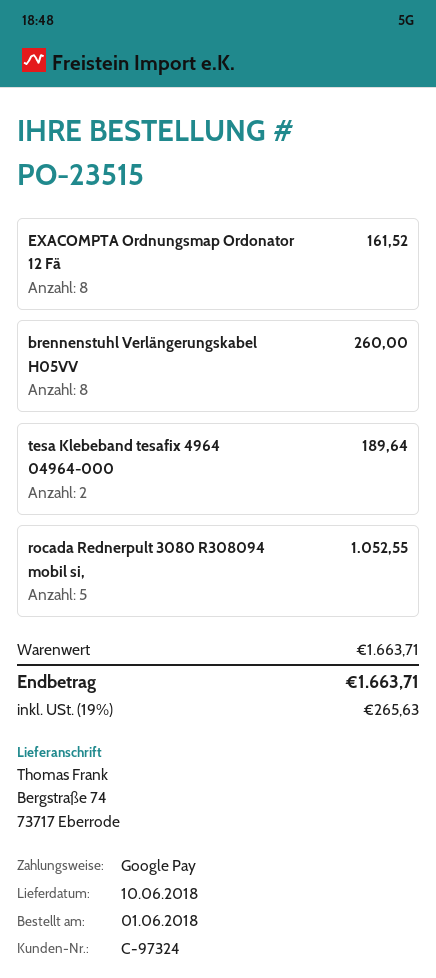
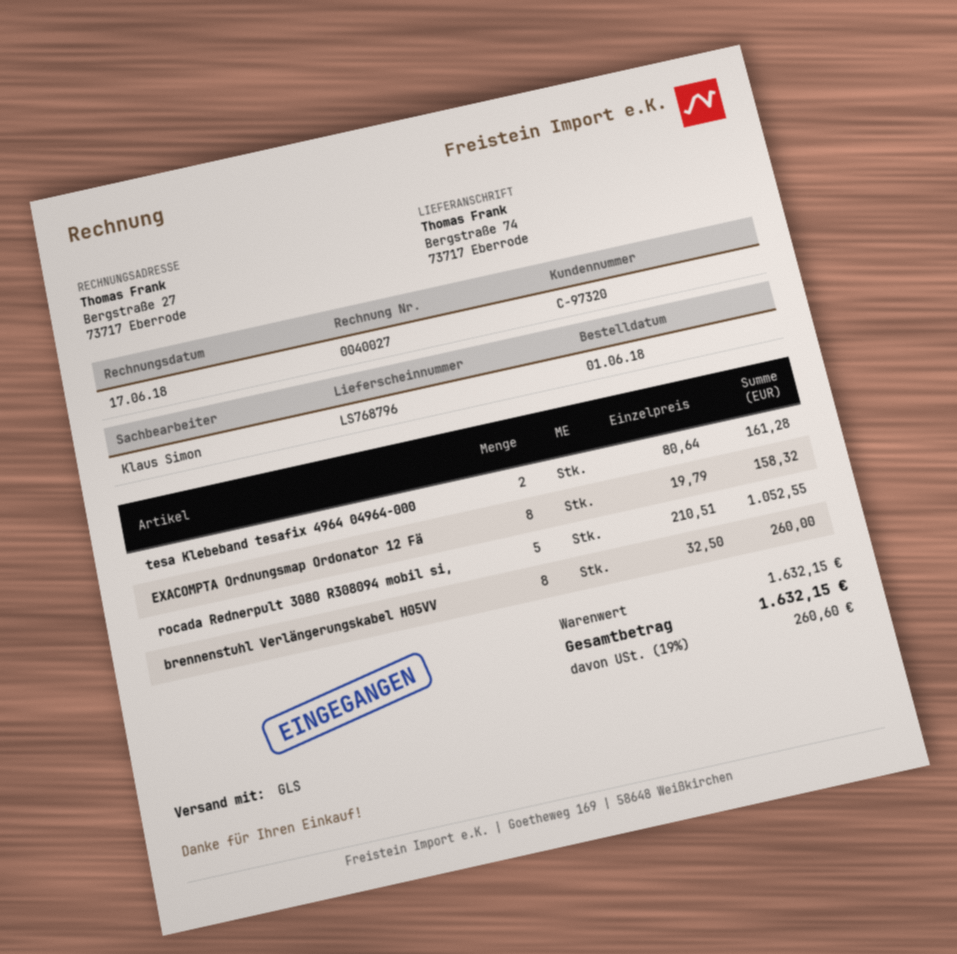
customer number: C-97324 -> C-97320
EXACOMPTA Ordnungsmap Ordonator 12 Fä: 8 for 161.52 -> 8 for 158.32
tesa Klebeband tesafix 4964 04964-000: 2 for 189.64 -> 2 for 161.28
subtotal: 1663.71 -> 1632.15
tax: 19% = 265.63 -> 19% = 260.60
total: 1663.71 -> 1632.15

